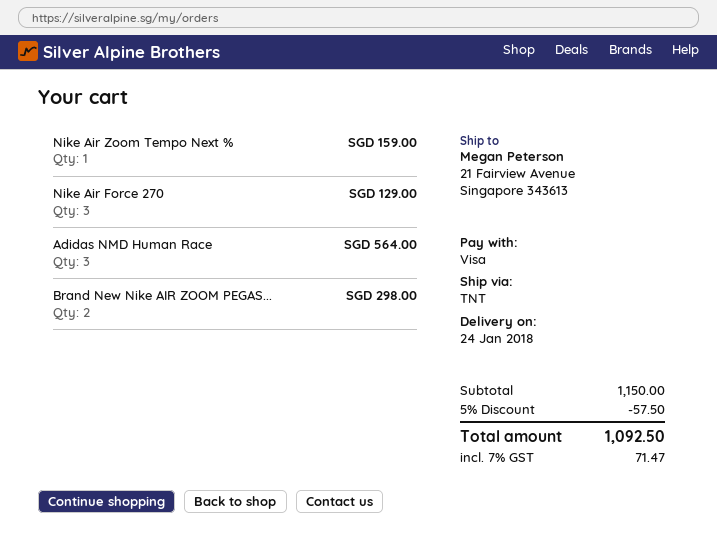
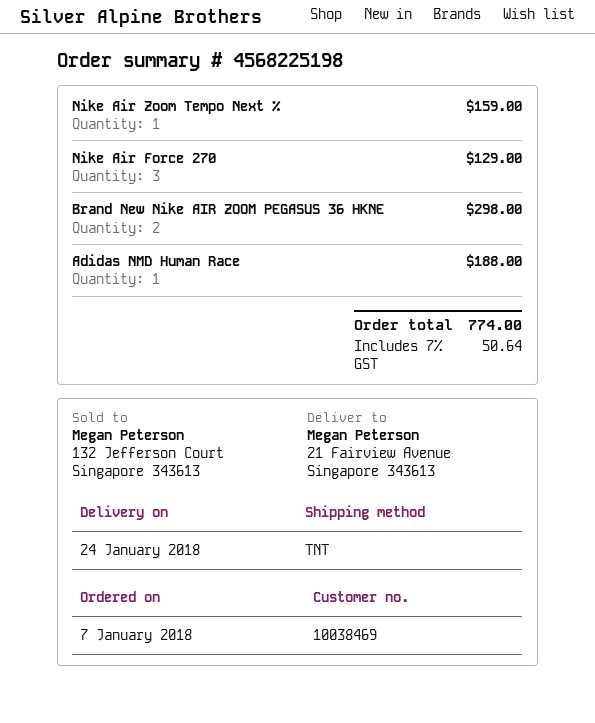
Adidas NMD Human Race: 3 for 564.00 -> 1 for 188.00
discount: 5% = 57.50 -> none
tax: 7% = 71.47 -> 7% = 50.64
total: 1092.50 -> 774.00

